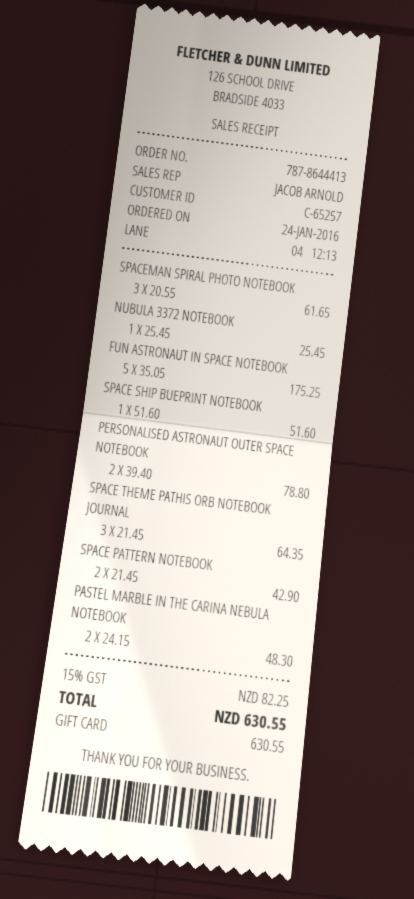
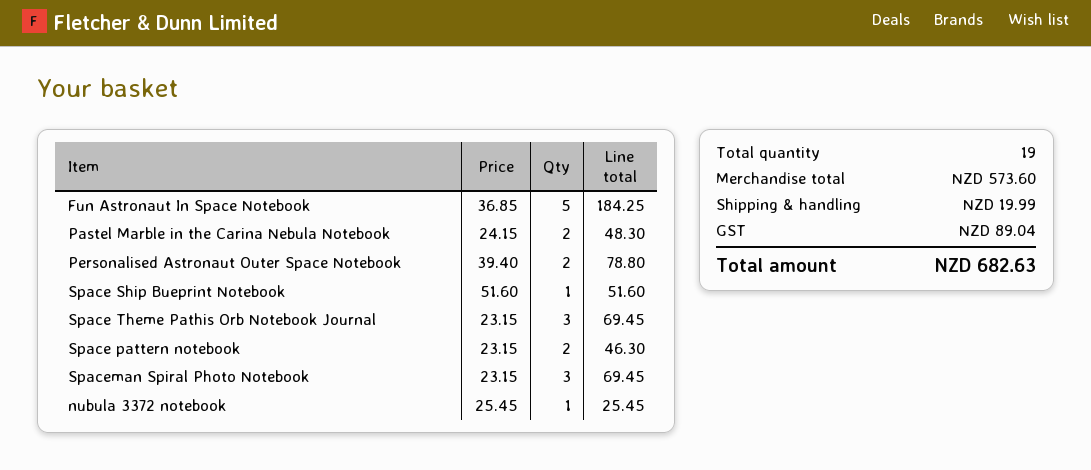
SPACEMAN SPIRAL PHOTO NOTEBOOK: 3 x 20.55 = 61.65 -> 3 x 23.15 = 69.45
FUN ASTRONAUT IN SPACE NOTEBOOK: 5 x 35.05 = 175.25 -> 5 x 36.85 = 184.25
SPACE THEME PATHIS ORB NOTEBOOK JOURNAL: 3 x 21.45 = 64.35 -> 3 x 23.15 = 69.45
SPACE PATTERN NOTEBOOK: 2 x 21.45 = 42.90 -> 2 x 23.15 = 46.30
shipping: none -> 19.99
tax: 82.25 -> 89.04
total: 630.55 -> 682.63

